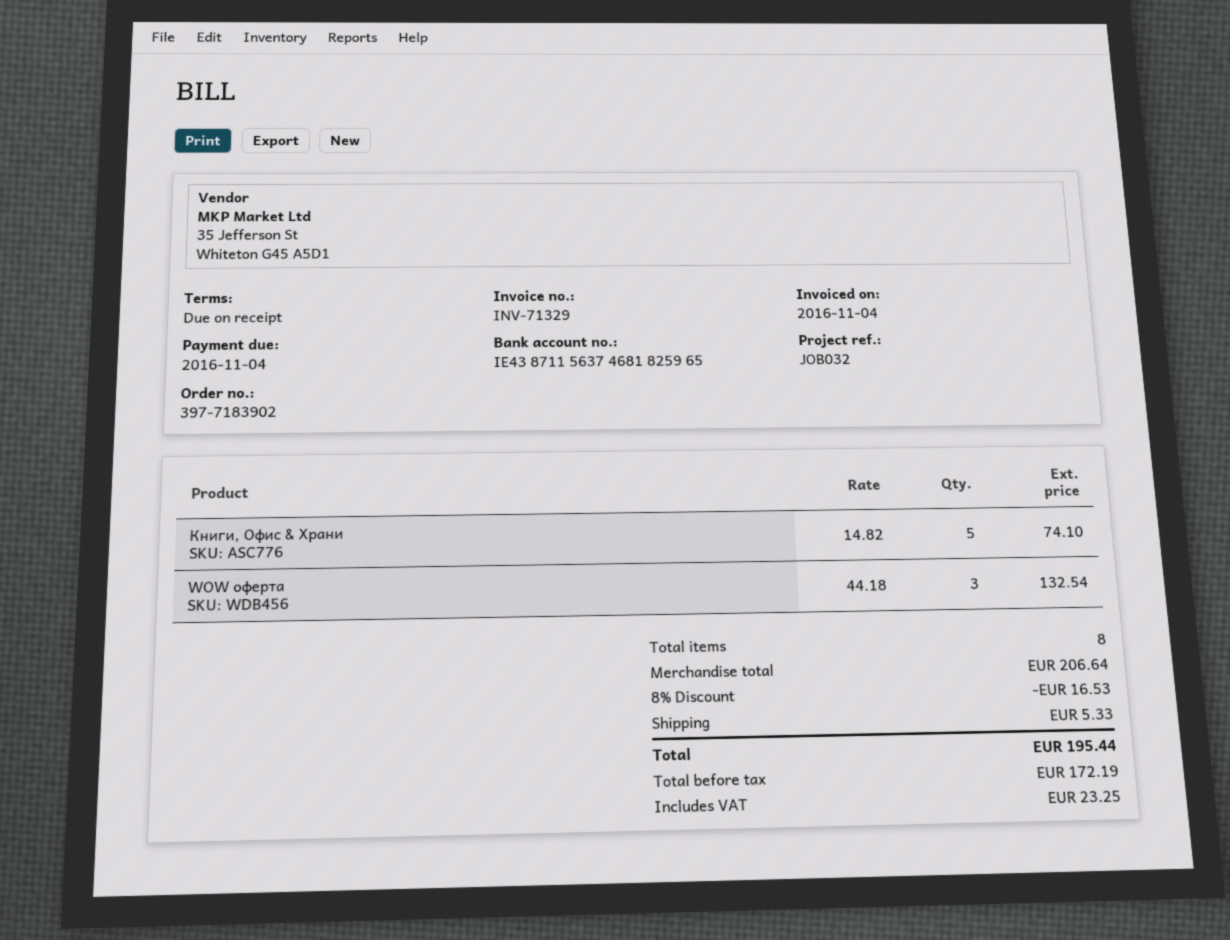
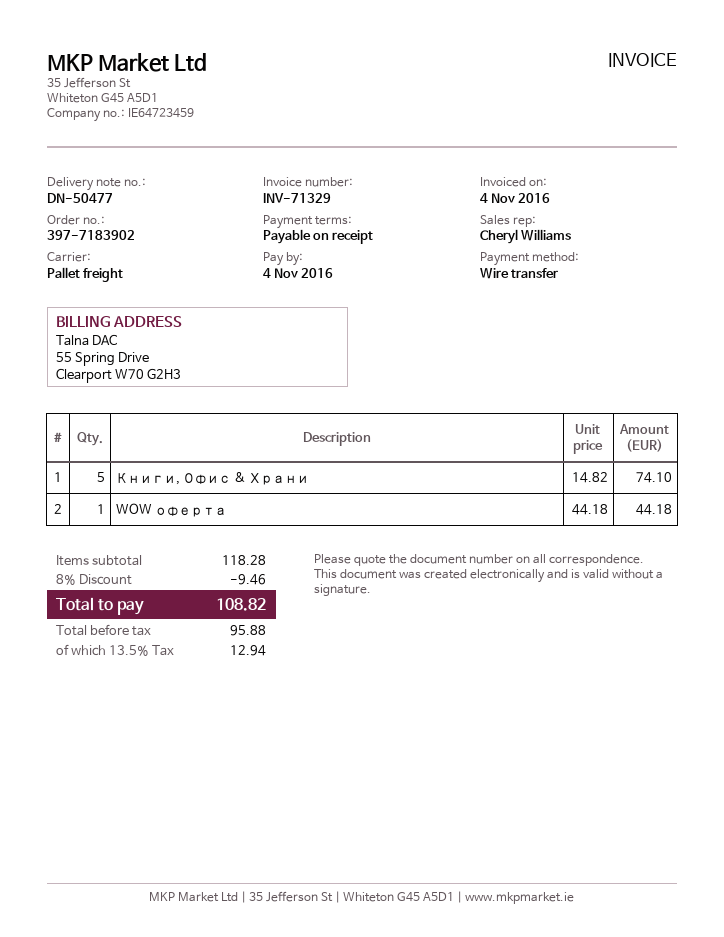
WOW оферта: 3 x 44.18 = 132.54 -> 1 x 44.18 = 44.18
subtotal: 206.64 -> 118.28
discount: 8% = 16.53 -> 8% = 9.46
shipping: 5.33 -> none
net: 172.19 -> 95.88
tax: 23.25 -> 12.94
total: 195.44 -> 108.82

